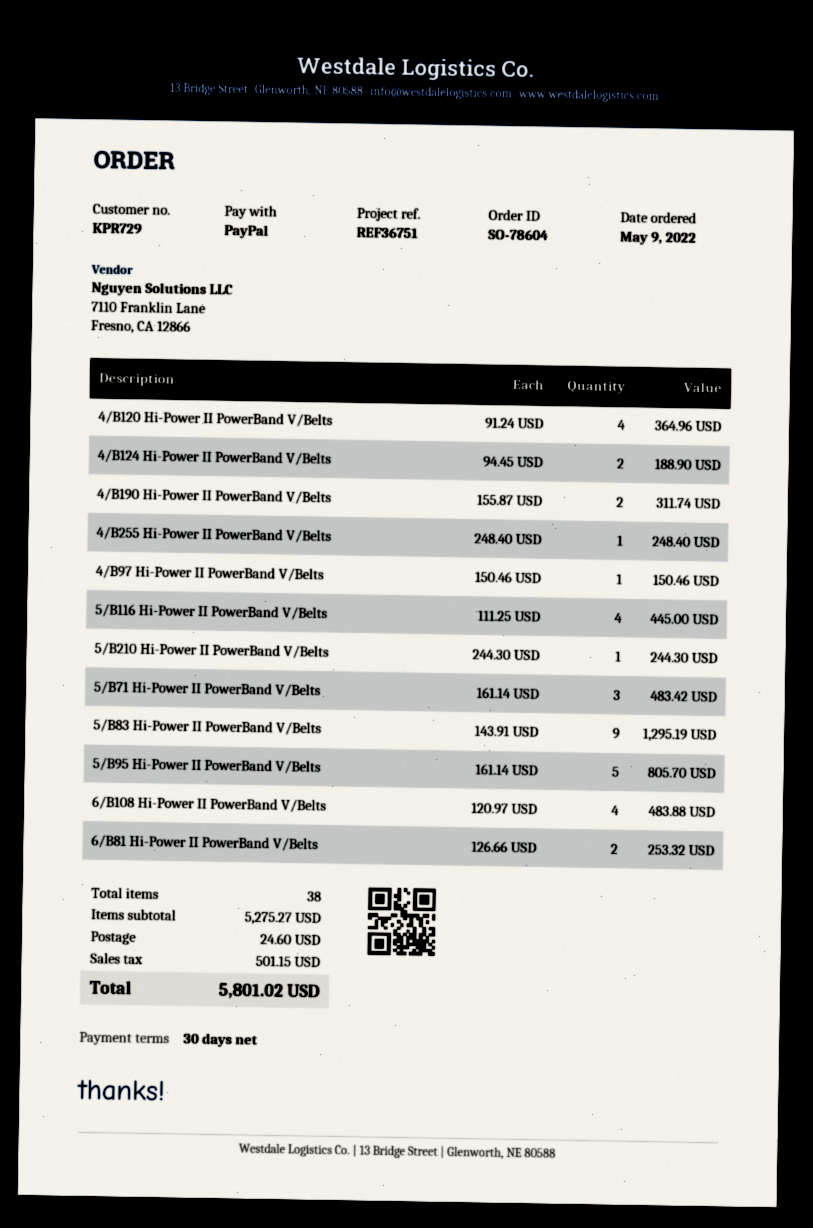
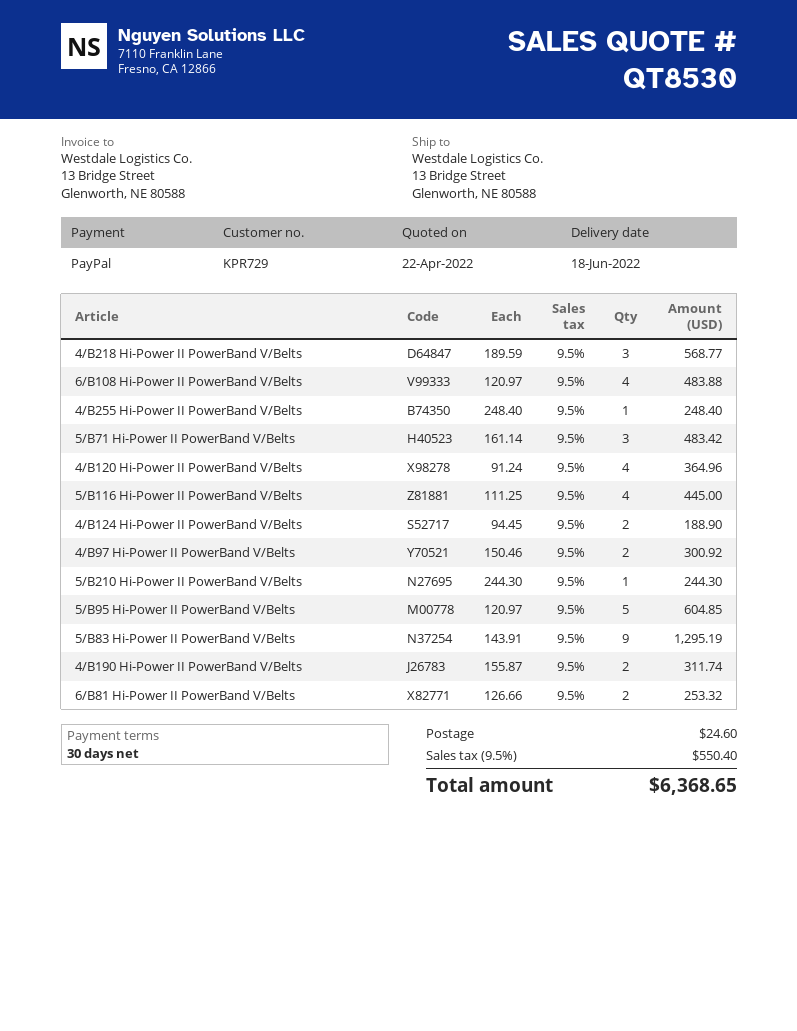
4/B97 Hi-Power II PowerBand V/Belts: 1 x 150.46 = 150.46 -> 2 x 150.46 = 300.92
5/B95 Hi-Power II PowerBand V/Belts: 5 x 161.14 = 805.70 -> 5 x 120.97 = 604.85
4/B218 Hi-Power II PowerBand V/Belts: none -> 3 x 189.59 = 568.77
tax: 501.15 -> 550.40
total: 5801.02 -> 6368.65

